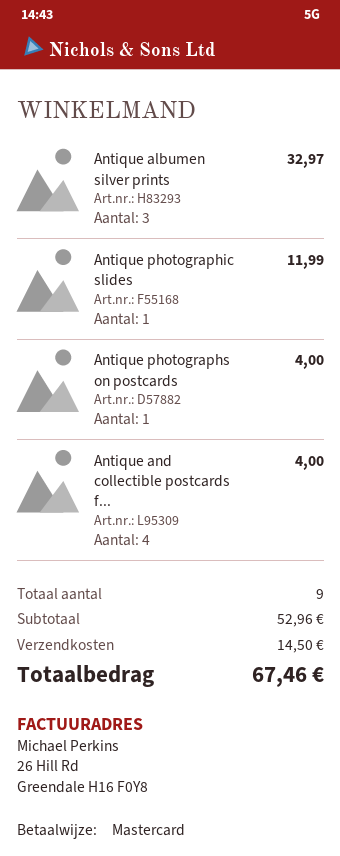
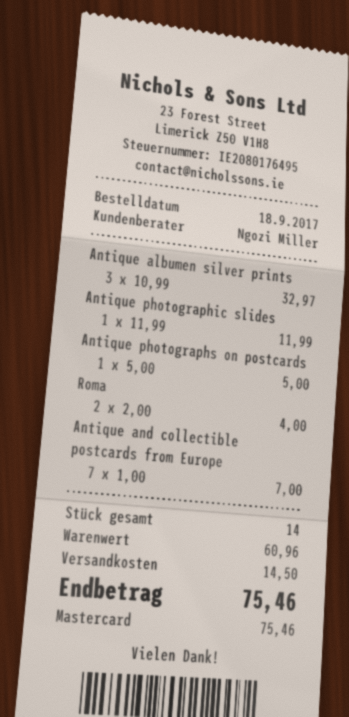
Antique photographs on postcards: 1 for 4.00 -> 1 for 5.00
Antique and collectible postcards f...: 4 for 4.00 -> 7 for 7.00
Roma: none -> 2 for 4.00
total quantity: 9 -> 14
subtotal: 52.96 -> 60.96
total: 67.46 -> 75.46

